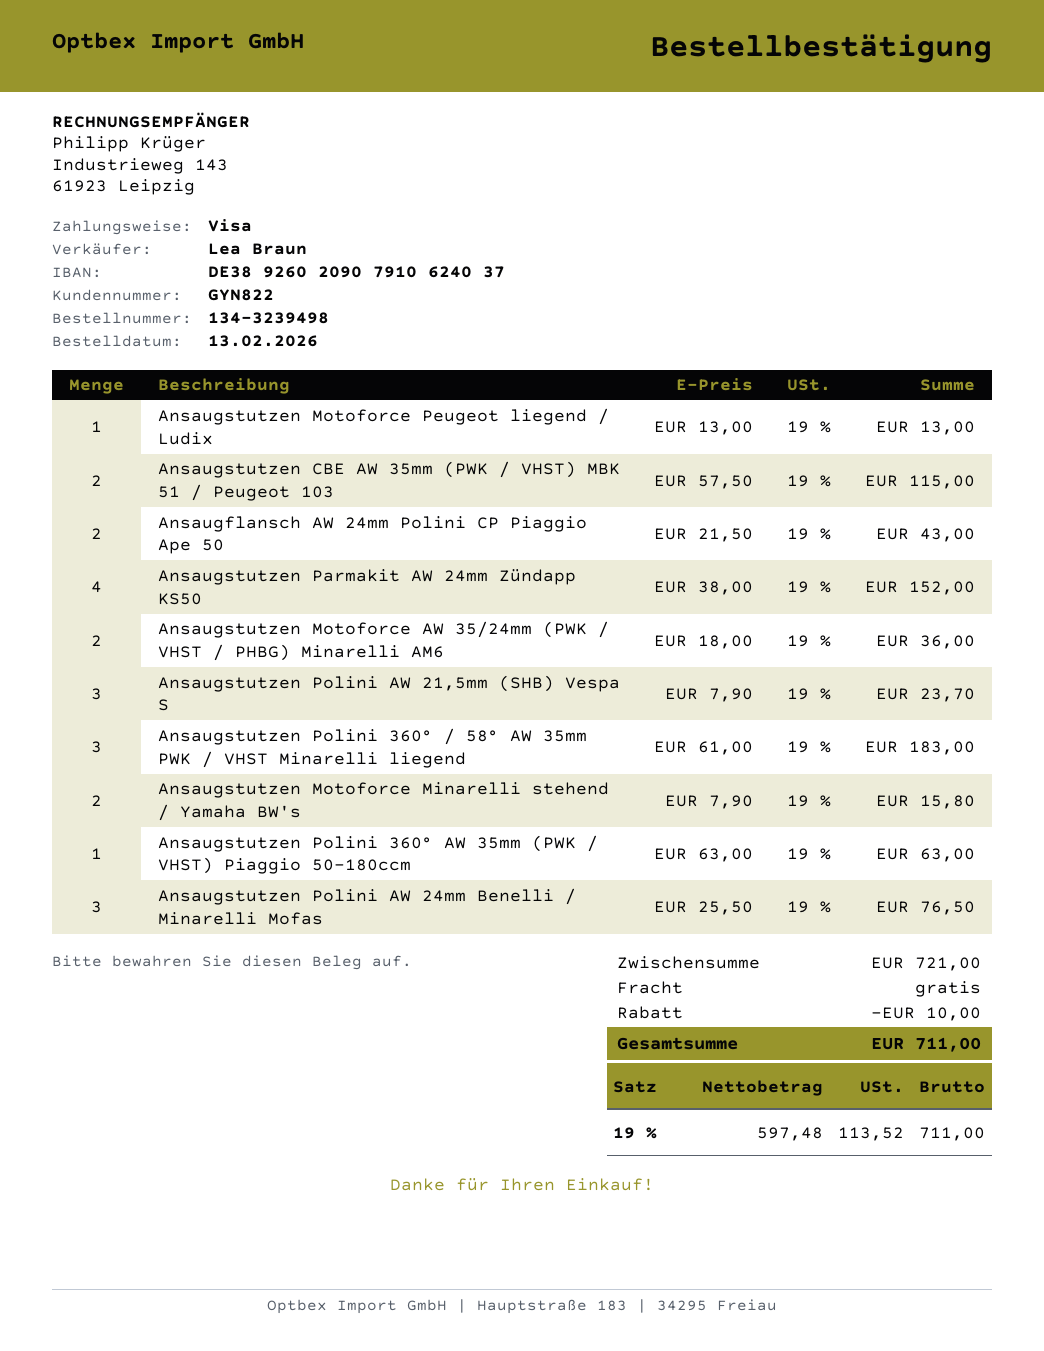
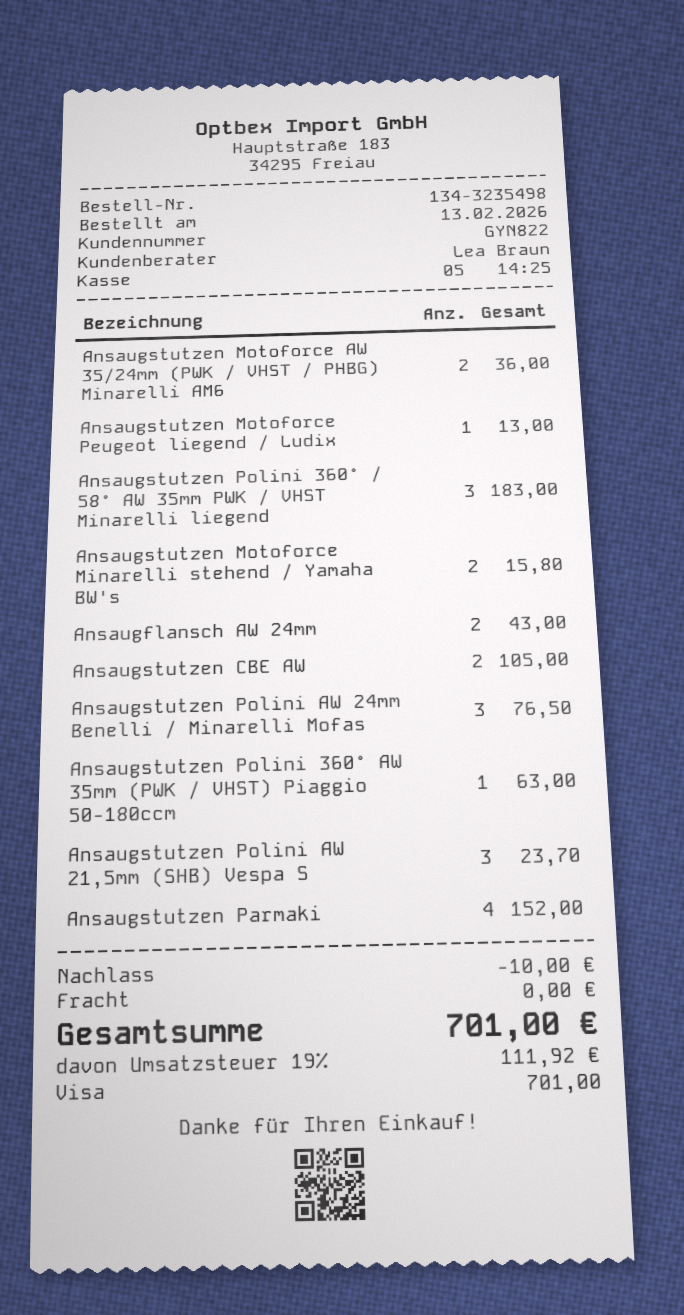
order number: 134-3239498 -> 134-3235498
Ansaugstutzen CBE AW 35mm (PWK / VHST) MBK 51 / Peugeot 103: 2 for 115.00 -> 2 for 105.00
tax: 19% = 113.52 -> 19% = 111.92
total: 711.00 -> 701.00

